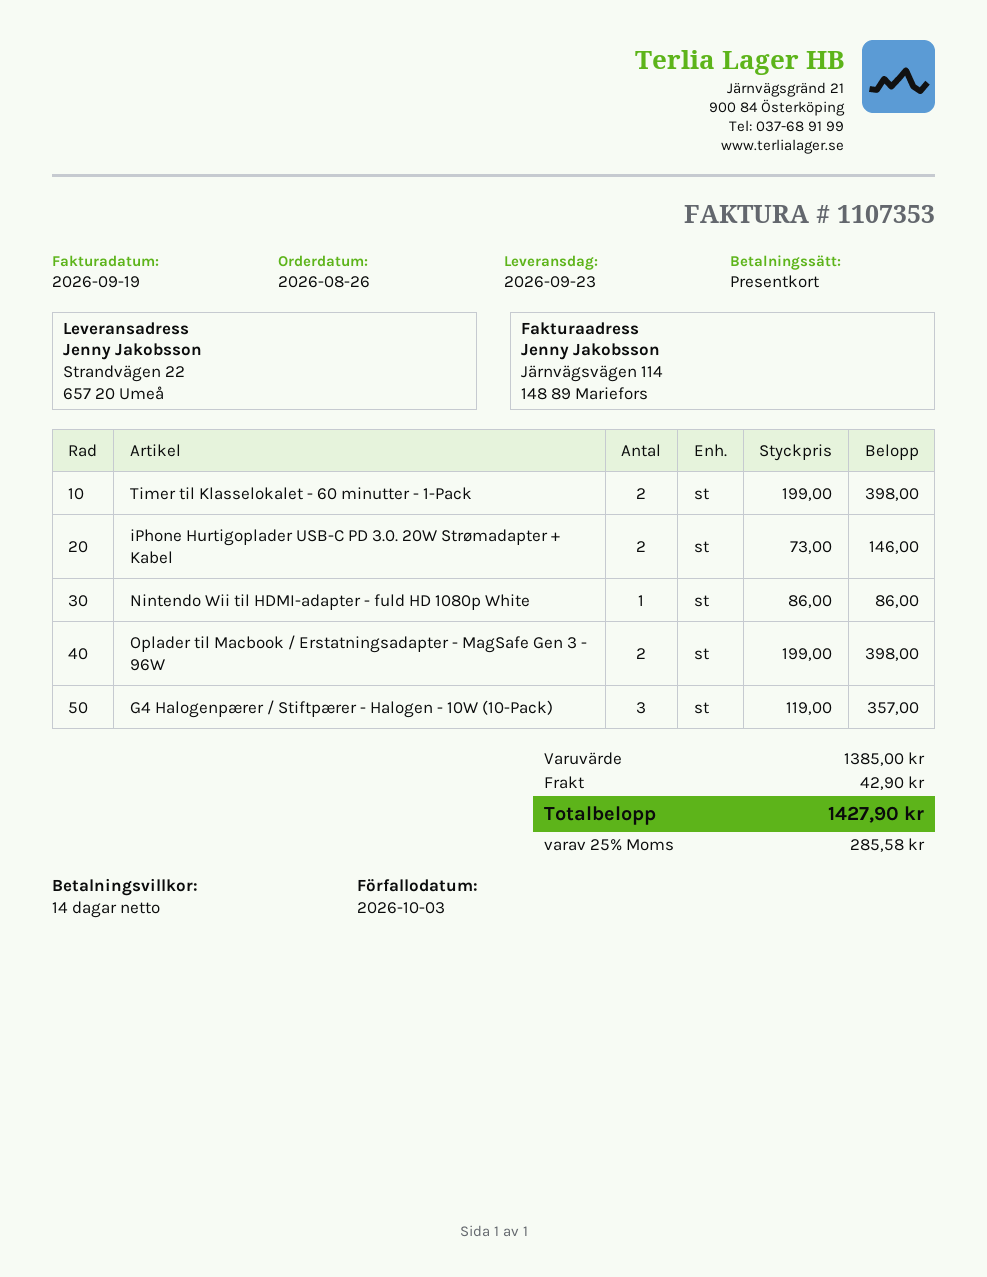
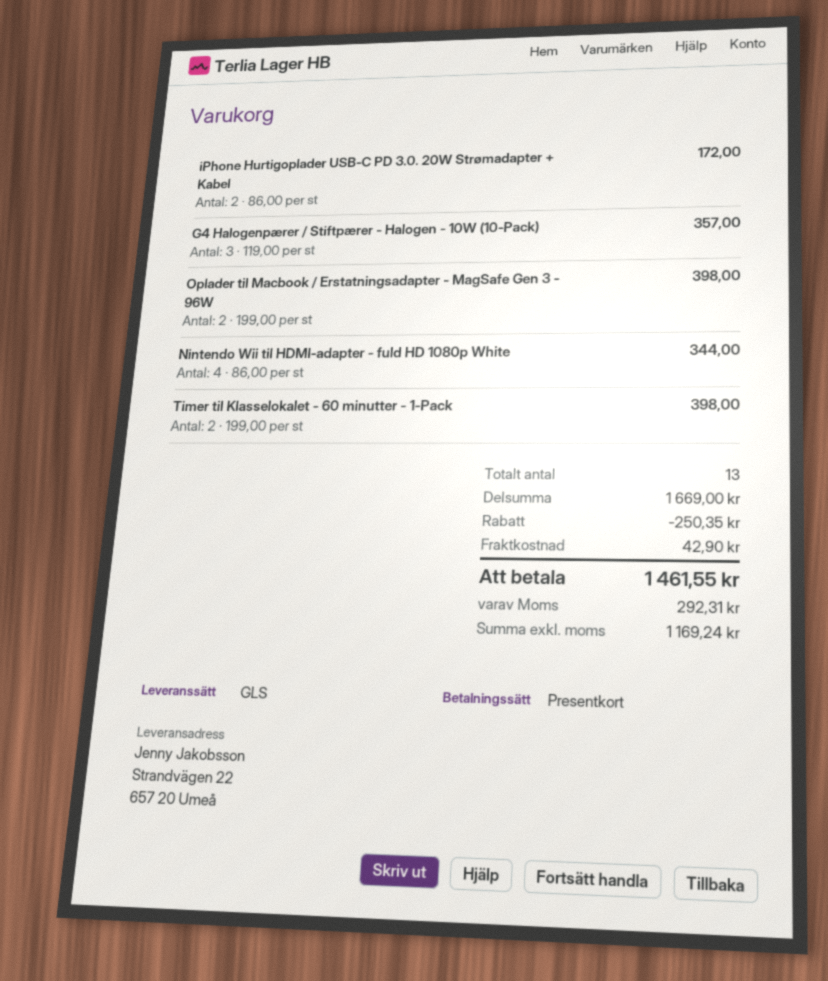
iPhone Hurtigoplader USB-C PD 3.0. 20W Strømadapter + Kabel: 2 x 73.00 = 146.00 -> 2 x 86.00 = 172.00
Nintendo Wii til HDMI-adapter - fuld HD 1080p White: 1 x 86.00 = 86.00 -> 4 x 86.00 = 344.00
subtotal: 1385.00 -> 1669.00
discount: none -> 250.35
tax: 285.58 -> 292.31
total: 1427.90 -> 1461.55

